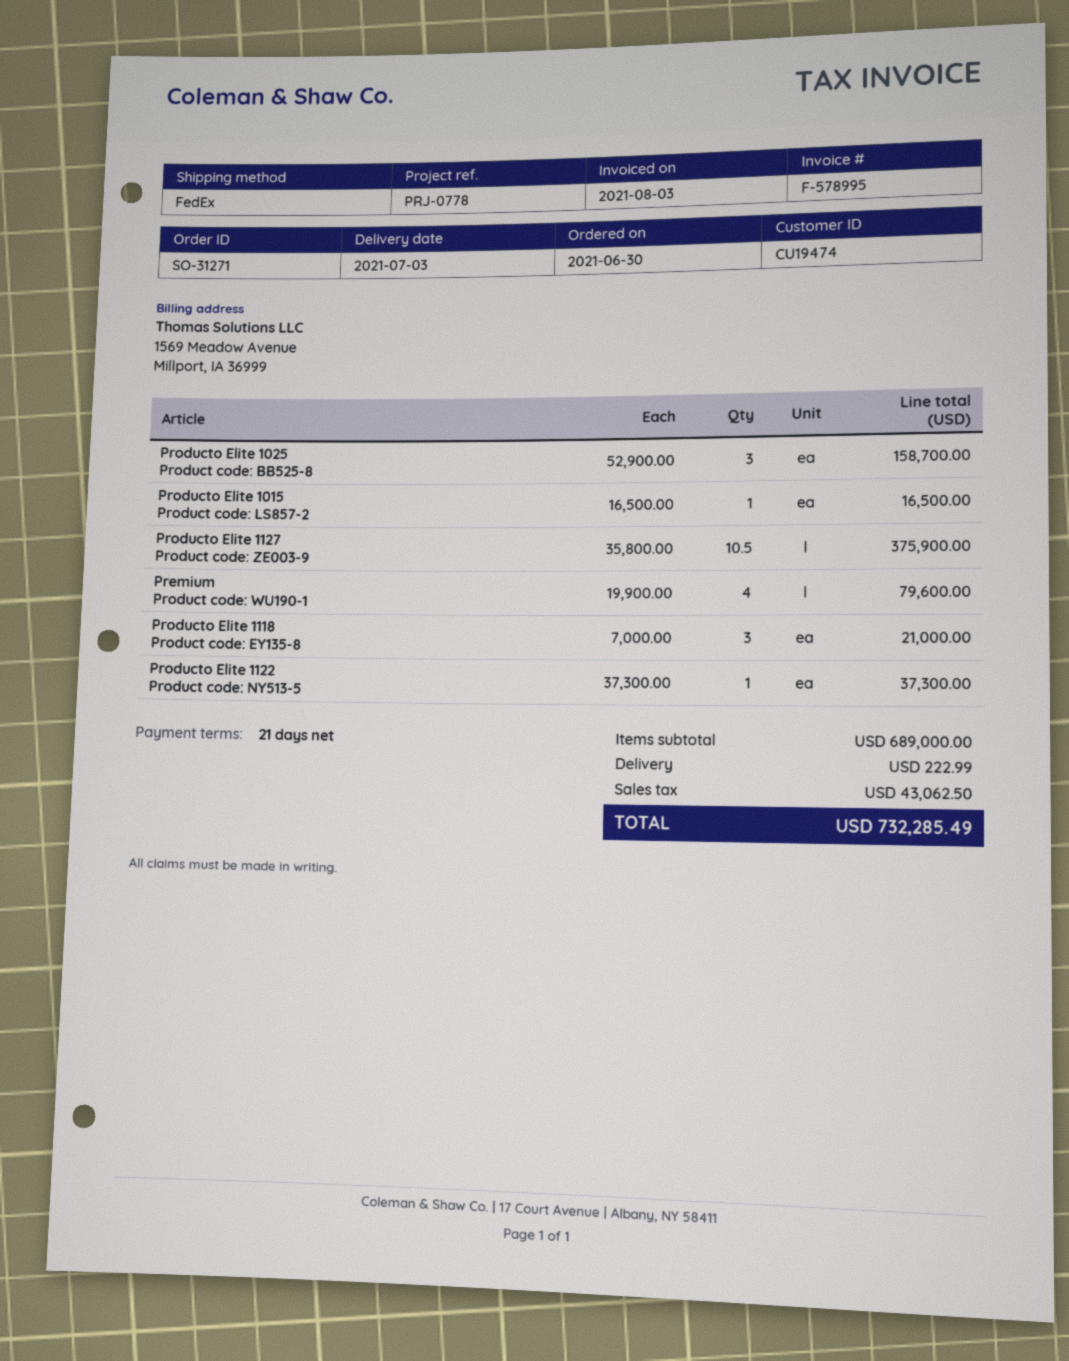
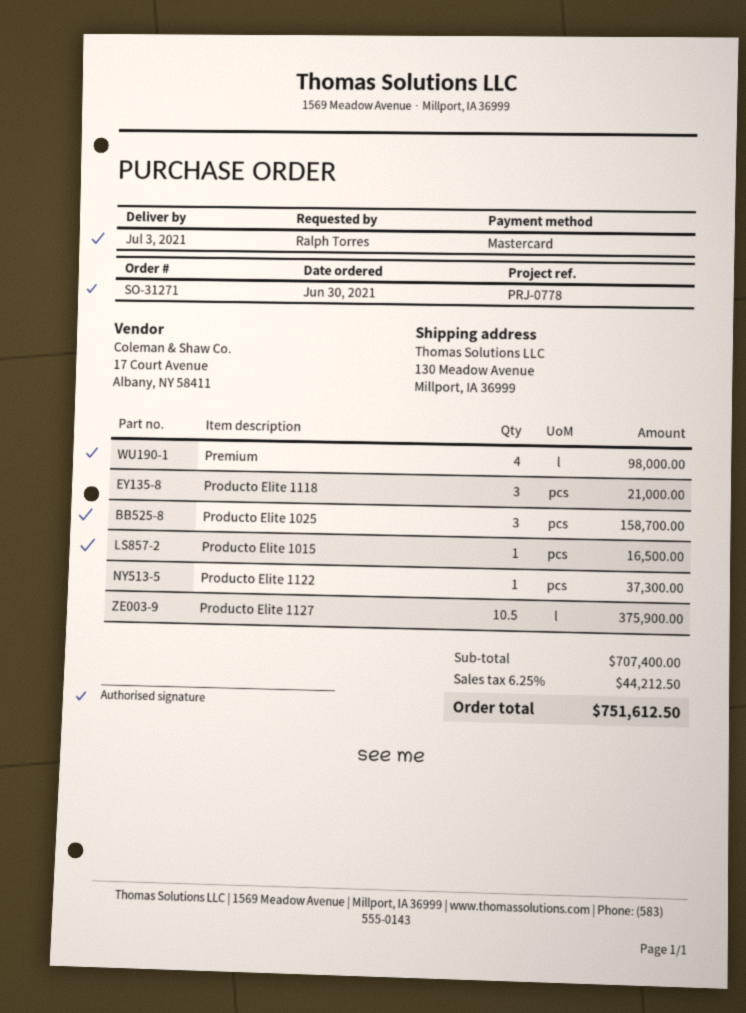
Premium: 4 for 79600.00 -> 4 for 98000.00
subtotal: 689000.00 -> 707400.00
shipping: 222.99 -> none
tax: 43062.50 -> 44212.50
total: 732285.49 -> 751612.50

